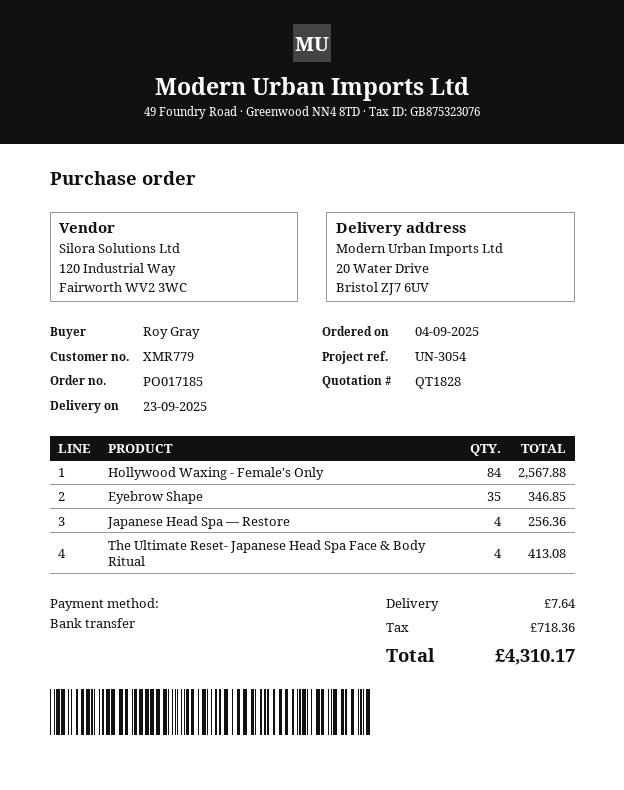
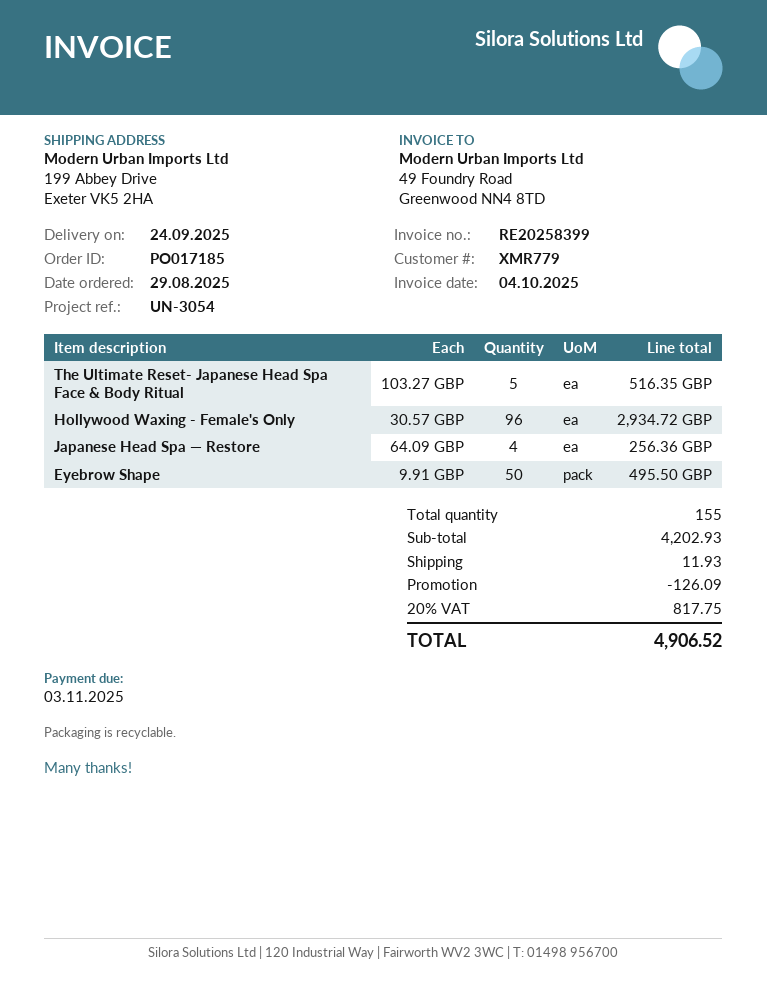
order date: 2025-09-04 -> 2025-08-29
delivery date: 2025-09-23 -> 2025-09-24
ship to: 20 Water Drive, Bristol ZJ7 6UV -> 199 Abbey Drive, Exeter VK5 2HA
Hollywood Waxing - Female's Only: 84 for 2567.88 -> 96 for 2934.72
Eyebrow Shape: 35 for 346.85 -> 50 for 495.50
The Ultimate Reset- Japanese Head Spa Face & Body Ritual: 4 for 413.08 -> 5 for 516.35
discount: none -> 126.09
shipping: 7.64 -> 11.93
tax: 718.36 -> 817.75
total: 4310.17 -> 4906.52

